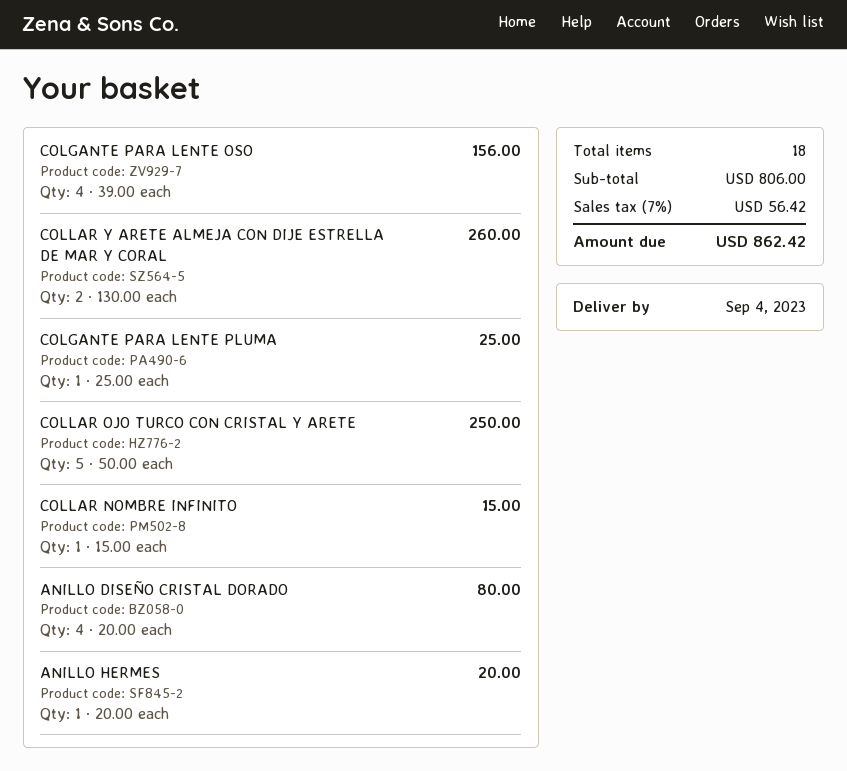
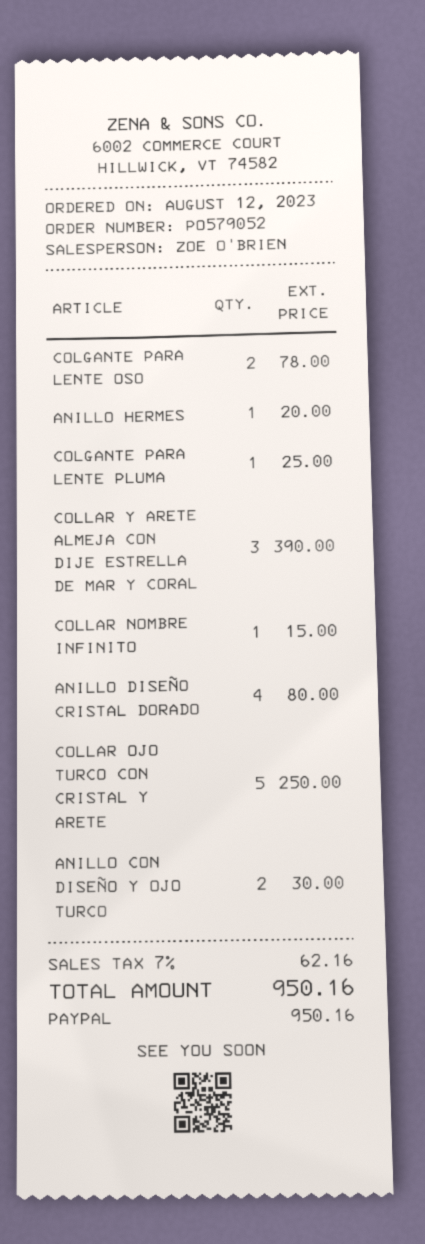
COLGANTE PARA LENTE OSO: 4 for 156.00 -> 2 for 78.00
COLLAR Y ARETE ALMEJA CON DIJE ESTRELLA DE MAR Y CORAL: 2 for 260.00 -> 3 for 390.00
ANILLO CON DISEÑO Y OJO TURCO: none -> 2 for 30.00
tax: 7% = 56.42 -> 7% = 62.16
total: 862.42 -> 950.16

